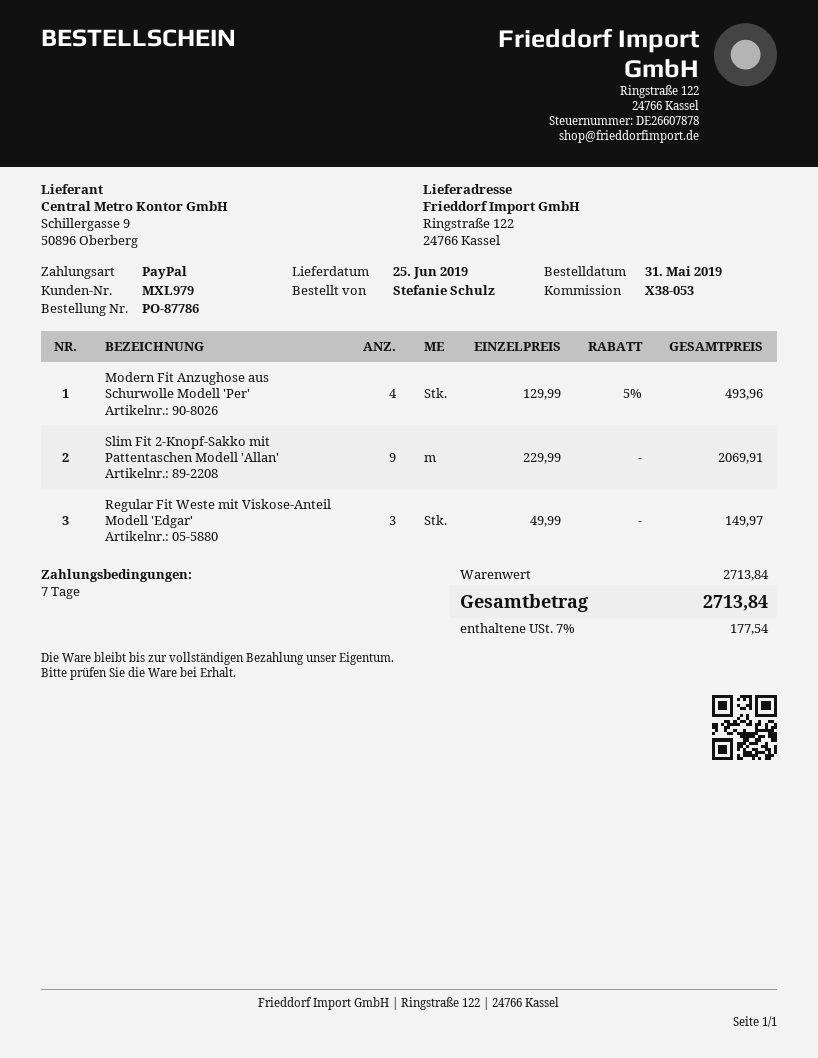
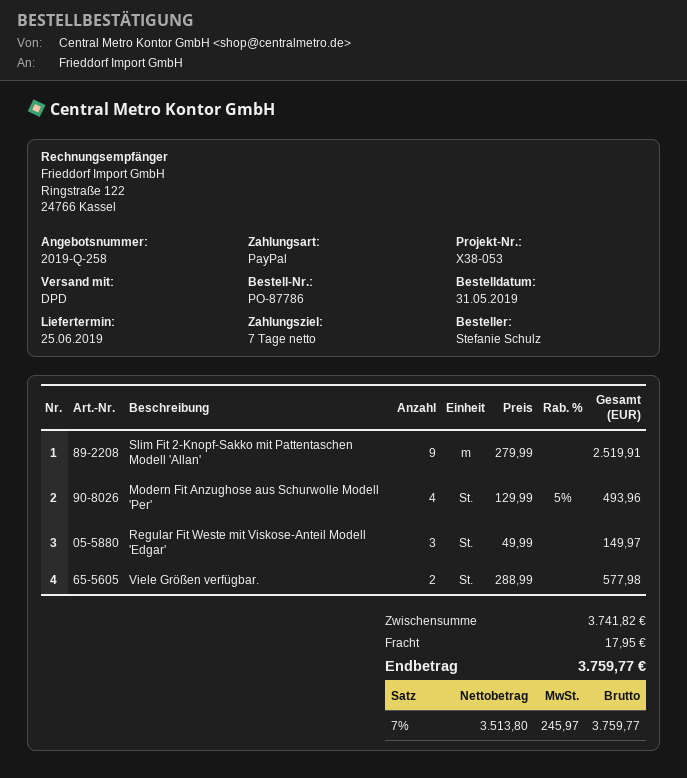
Slim Fit 2-Knopf-Sakko mit Pattentaschen Modell 'Allan': 9 x 229.99 = 2069.91 -> 9 x 279.99 = 2519.91
Viele Größen verfügbar.: none -> 2 x 288.99 = 577.98
subtotal: 2713.84 -> 3741.82
shipping: none -> 17.95
tax: 7% = 177.54 -> 7% = 245.97
total: 2713.84 -> 3759.77

